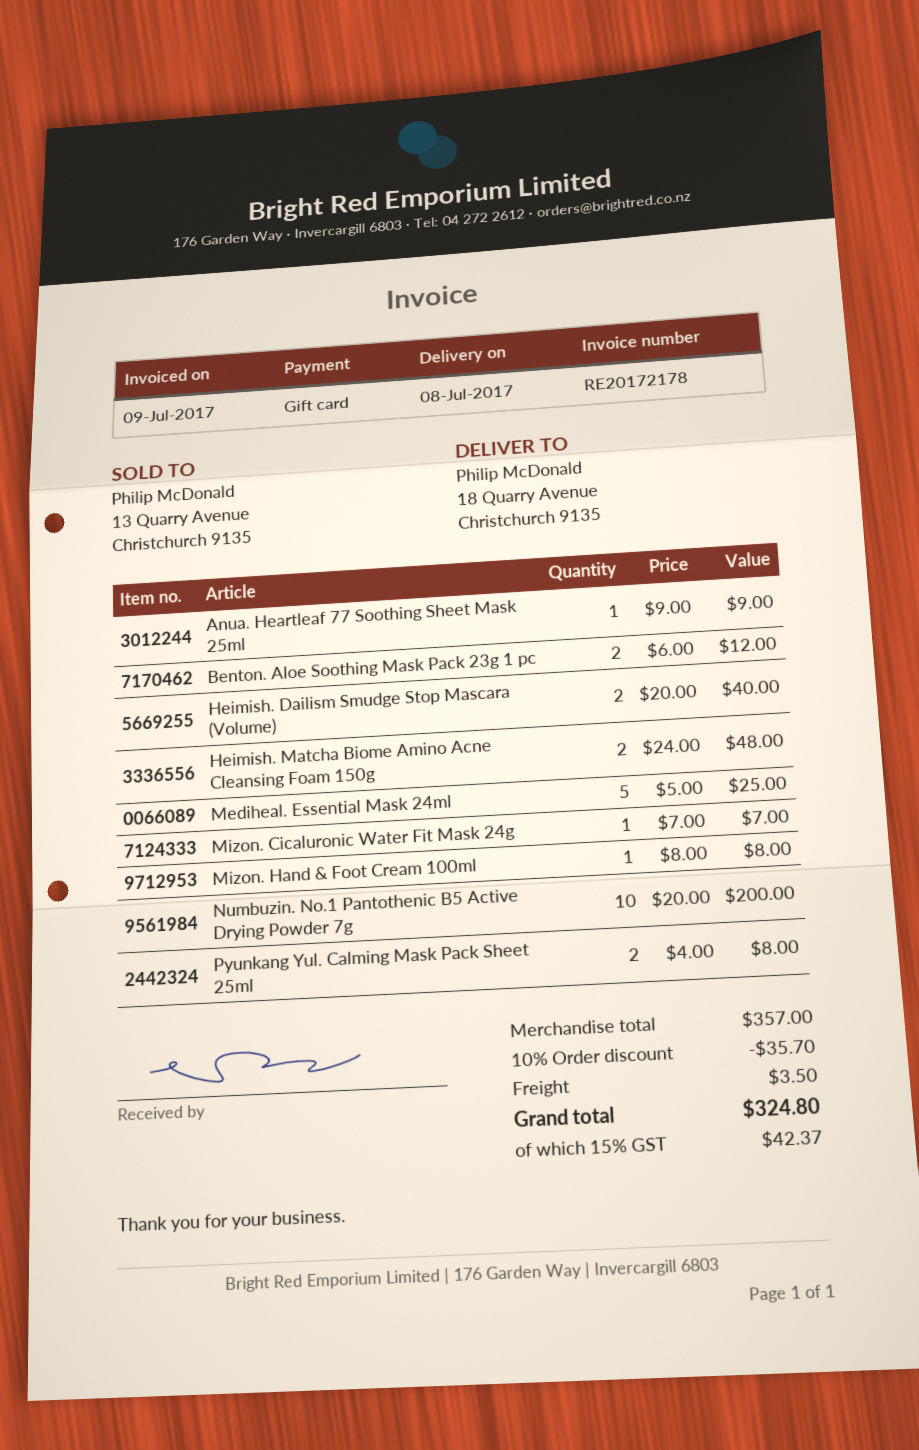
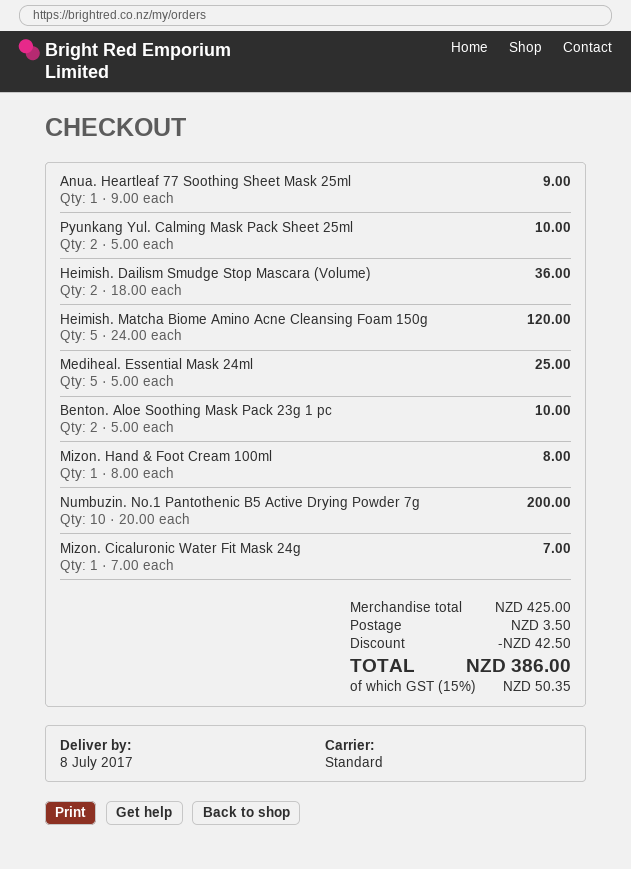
Benton. Aloe Soothing Mask Pack 23g 1 pc: 2 x 6.00 = 12.00 -> 2 x 5.00 = 10.00
Heimish. Dailism Smudge Stop Mascara (Volume): 2 x 20.00 = 40.00 -> 2 x 18.00 = 36.00
Heimish. Matcha Biome Amino Acne Cleansing Foam 150g: 2 x 24.00 = 48.00 -> 5 x 24.00 = 120.00
Pyunkang Yul. Calming Mask Pack Sheet 25ml: 2 x 4.00 = 8.00 -> 2 x 5.00 = 10.00
subtotal: 357.00 -> 425.00
discount: 35.70 -> 42.50
tax: 15% = 42.37 -> 15% = 50.35
total: 324.80 -> 386.00

